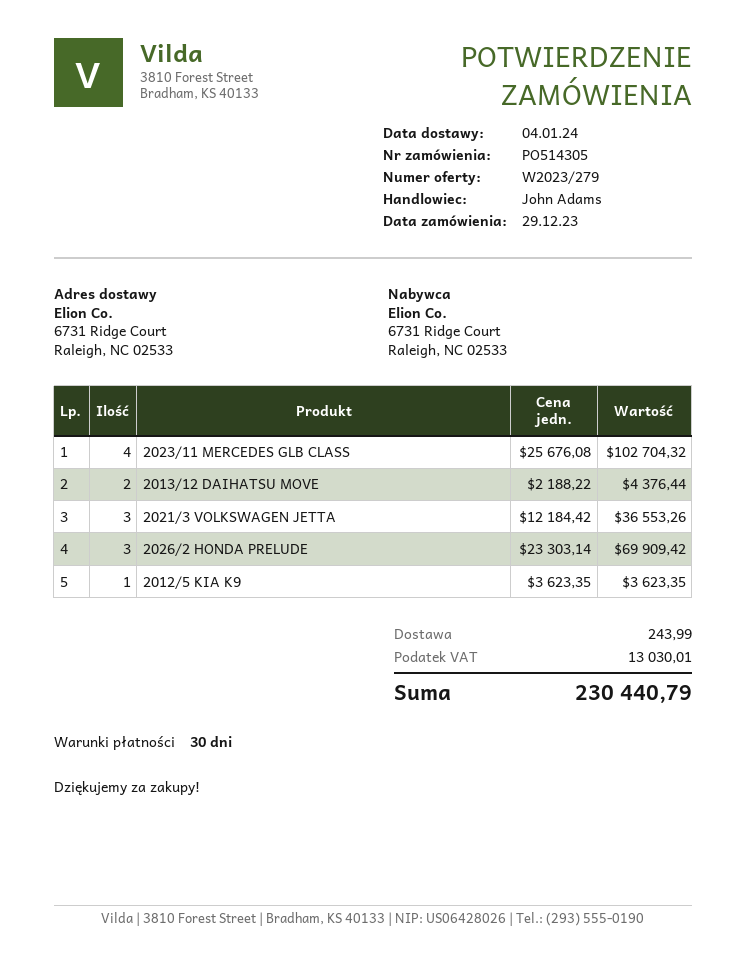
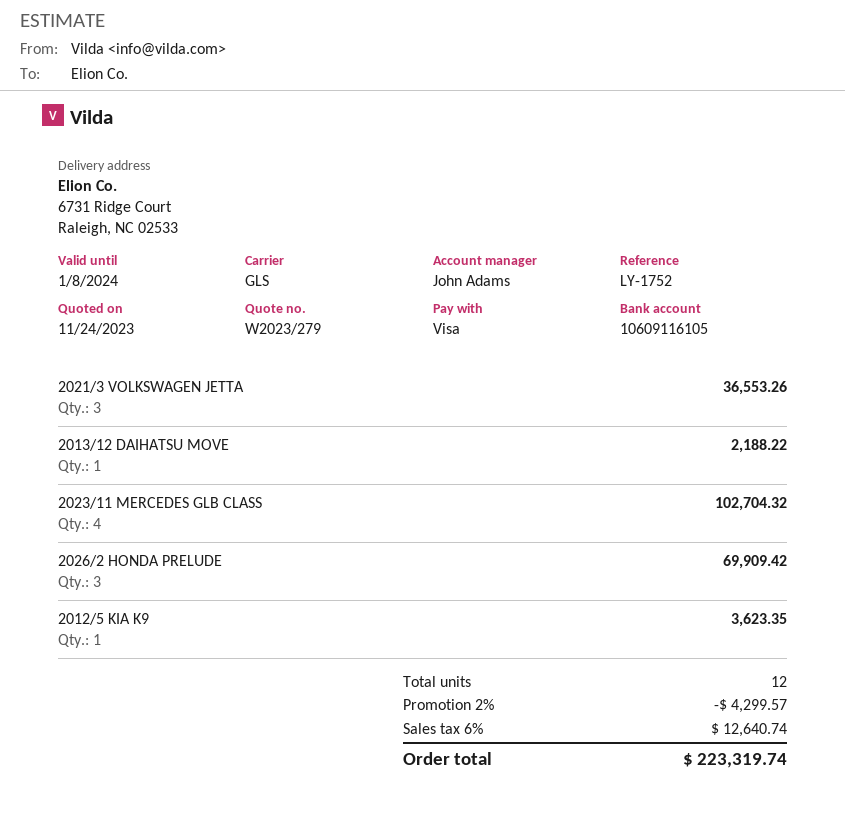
2013/12 DAIHATSU MOVE: 2 for 4376.44 -> 1 for 2188.22
discount: none -> 2% = 4299.57
shipping: 243.99 -> none
tax: 13030.01 -> 12640.74
total: 230440.79 -> 223319.74

